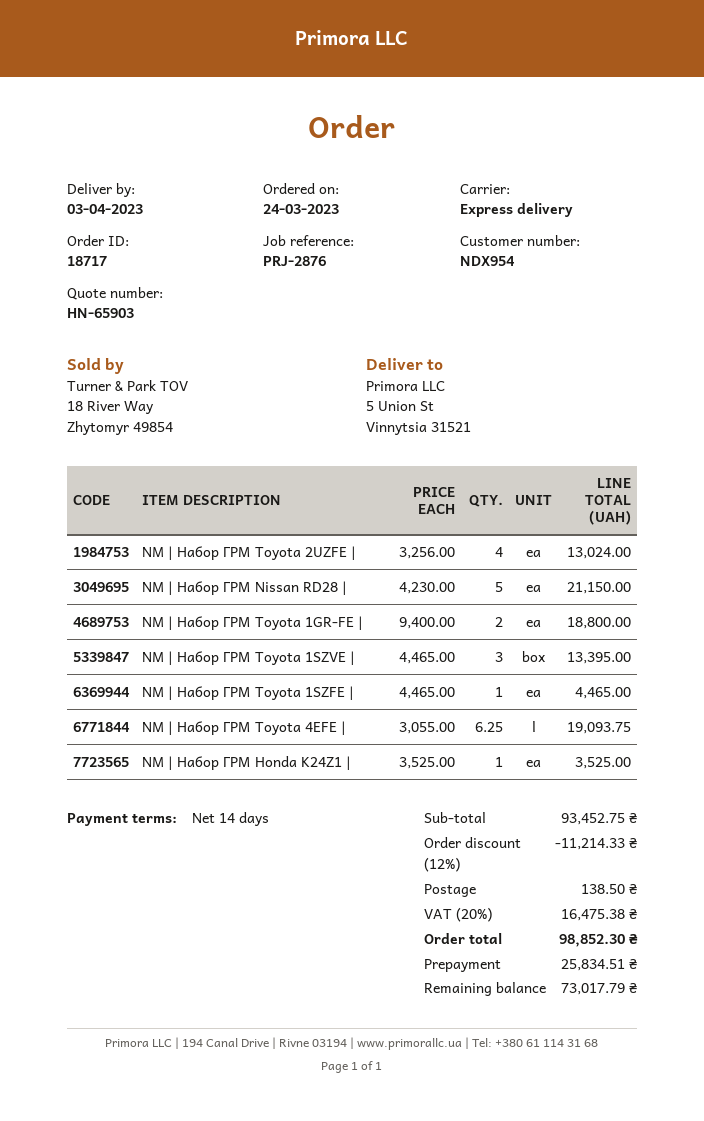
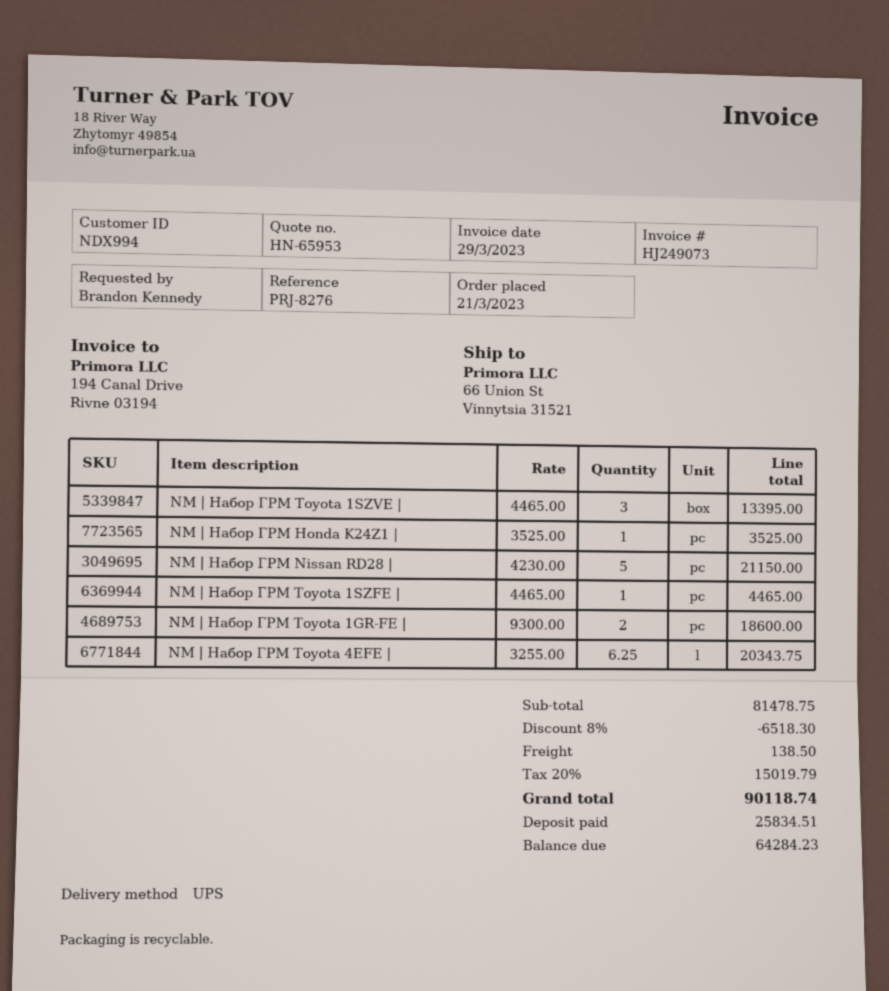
quote number: HN-65903 -> HN-65953
order date: 2023-03-24 -> 2023-03-21
customer number: NDX954 -> NDX994
reference: PRJ-2876 -> PRJ-8276
shipping method: express -> UPS
ship to: 5 Union St, Vinnytsia 31521 -> 66 Union St, Vinnytsia 31521
NM | Набор ГРМ Toyota 2UZFE |: 4 x 3256.00 = 13024.00 -> none
NM | Набор ГРМ Toyota 1GR-FE |: 2 x 9400.00 = 18800.00 -> 2 x 9300.00 = 18600.00
NM | Набор ГРМ Toyota 4EFE |: 6.25 x 3055.00 = 19093.75 -> 6.25 x 3255.00 = 20343.75
subtotal: 93452.75 -> 81478.75
discount: 12% = 11214.33 -> 8% = 6518.30
tax: 20% = 16475.38 -> 20% = 15019.79
total: 98852.30 -> 90118.74
balance: 73017.79 -> 64284.23

